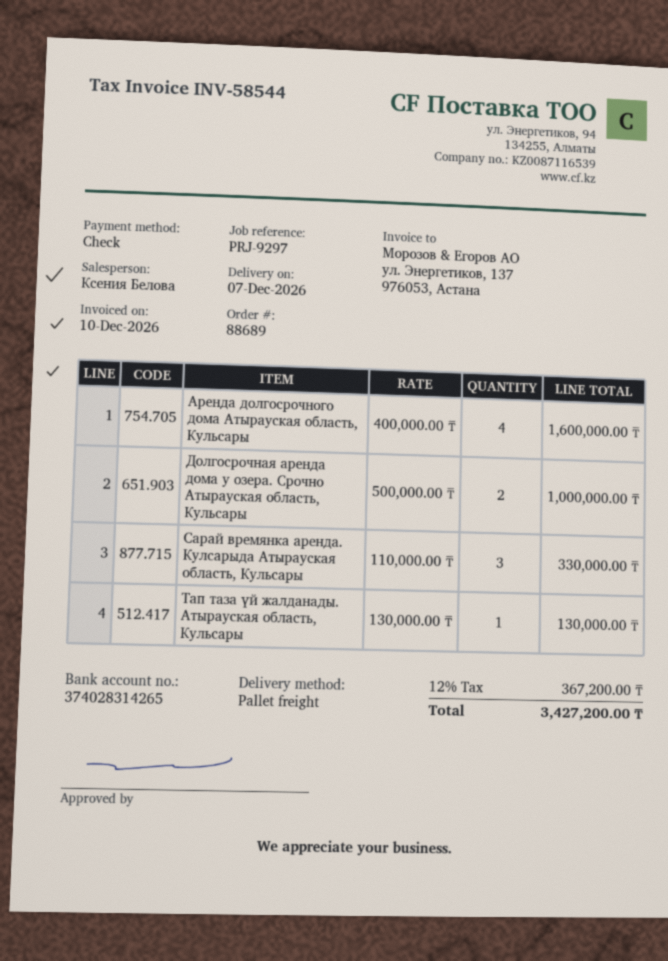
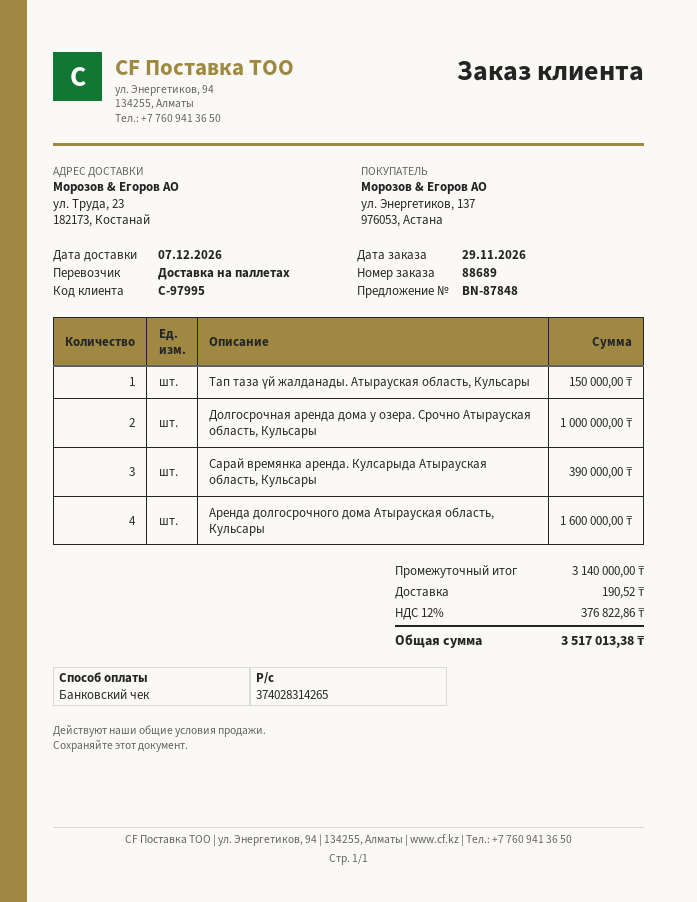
Сарай времянка аренда. Кулсарыда Атырауская область, Кульсары: 3 for 330000.00 -> 3 for 390000.00
Тап таза үй жалданады. Атырауская область, Кульсары: 1 for 130000.00 -> 1 for 150000.00
shipping: none -> 190.52
tax: 12% = 367200.00 -> 12% = 376822.86
total: 3427200.00 -> 3517013.38

